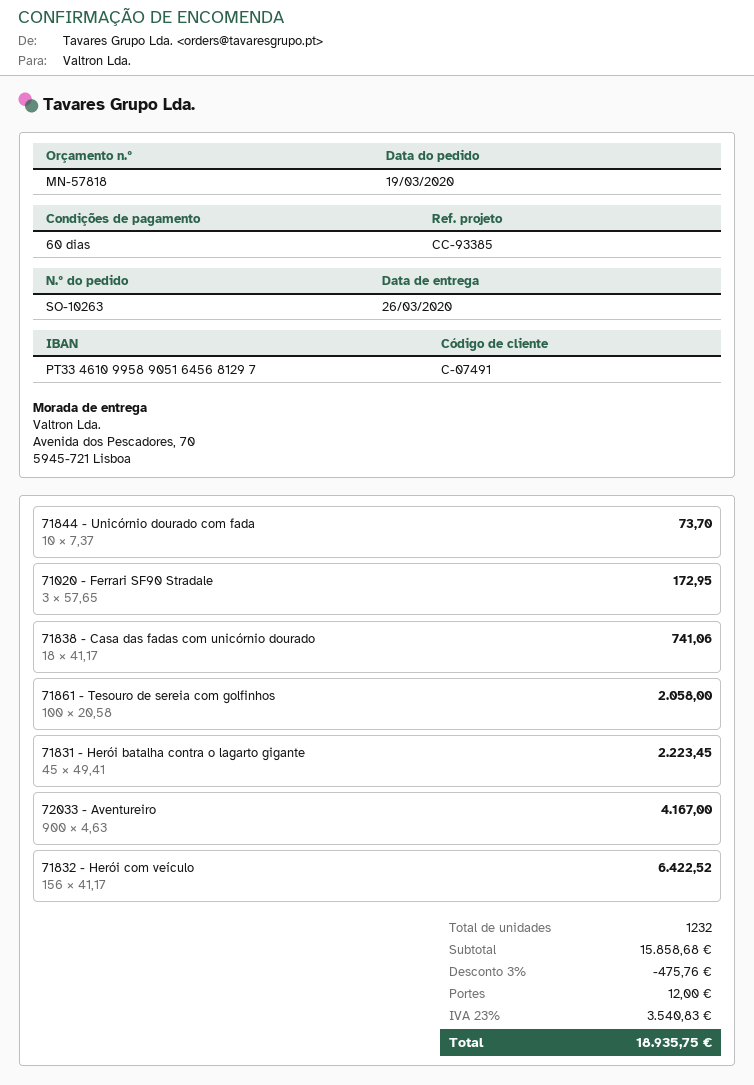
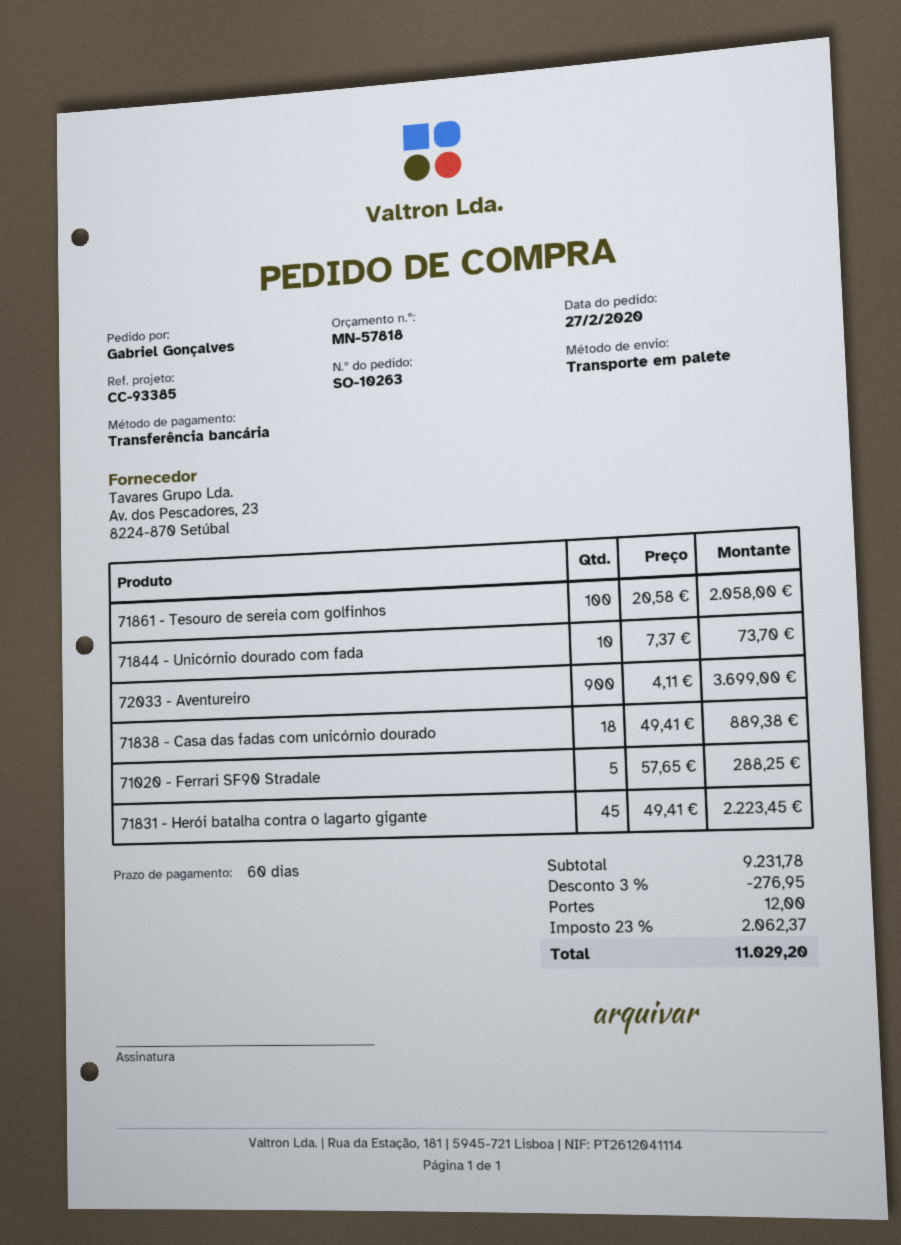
order date: 2020-03-19 -> 2020-02-27
71020 - Ferrari SF90 Stradale: 3 x 57.65 = 172.95 -> 5 x 57.65 = 288.25
71838 - Casa das fadas com unicórnio dourado: 18 x 41.17 = 741.06 -> 18 x 49.41 = 889.38
72033 - Aventureiro: 900 x 4.63 = 4167.00 -> 900 x 4.11 = 3699.00
71832 - Herói com veículo: 156 x 41.17 = 6422.52 -> none
subtotal: 15858.68 -> 9231.78
discount: 3% = 475.76 -> 3% = 276.95
tax: 23% = 3540.83 -> 23% = 2062.37
total: 18935.75 -> 11029.20

